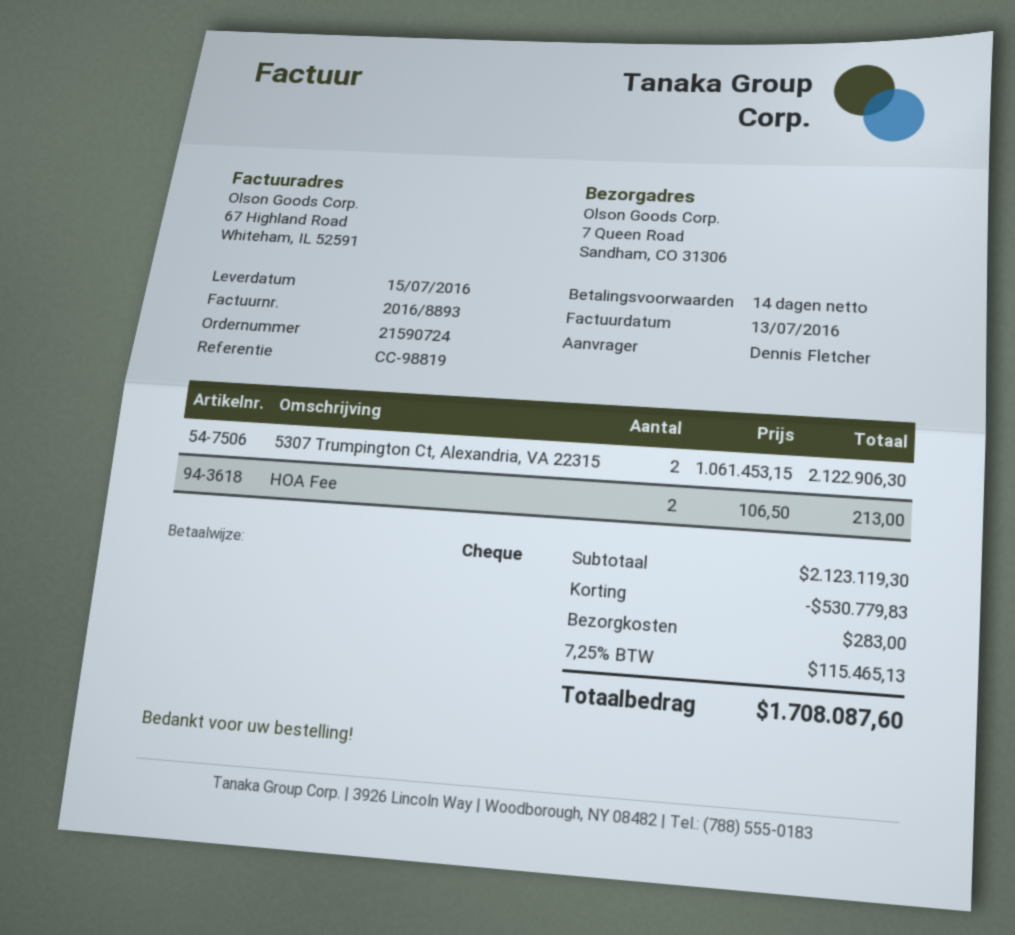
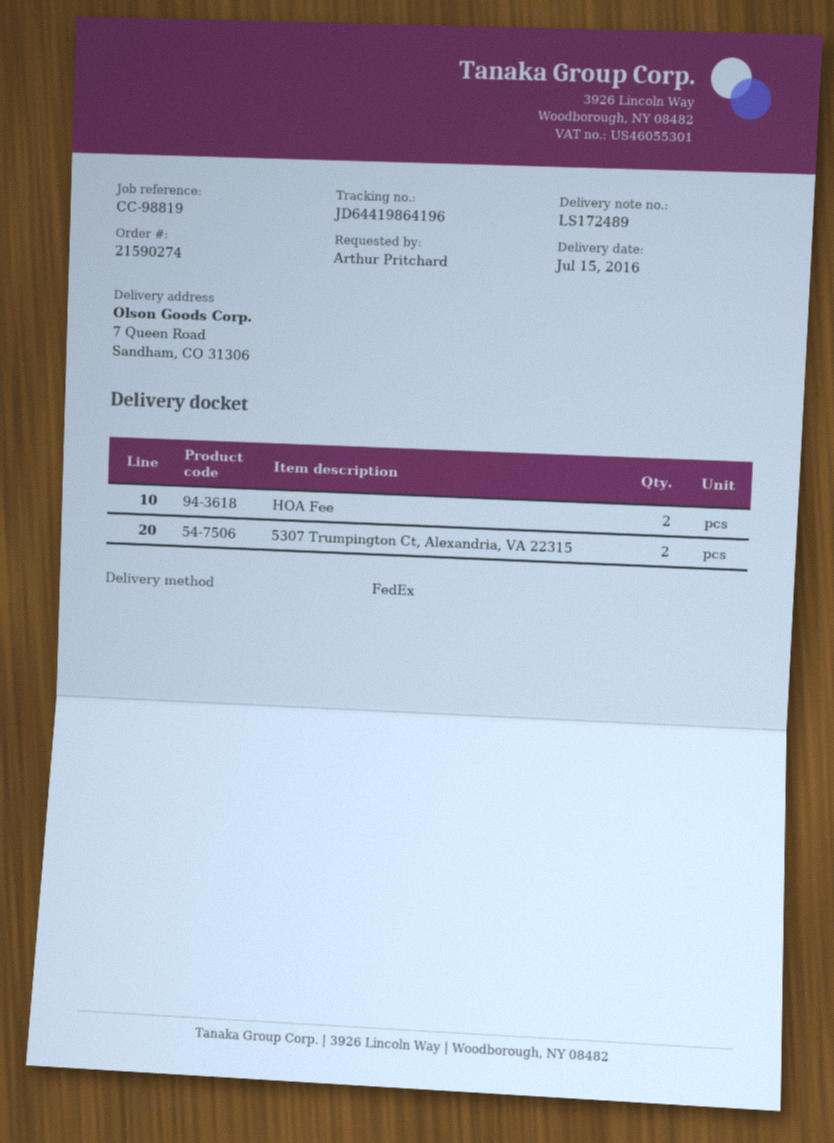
order number: 21590724 -> 21590274
ordered by: Dennis Fletcher -> Arthur Pritchard

